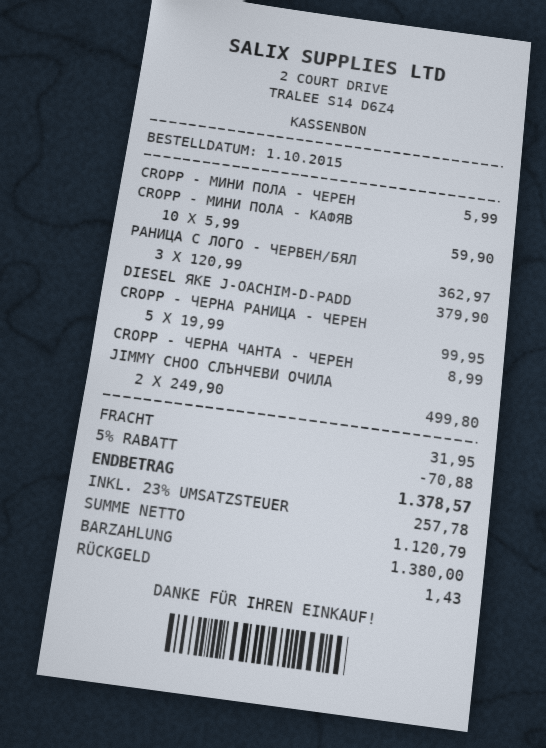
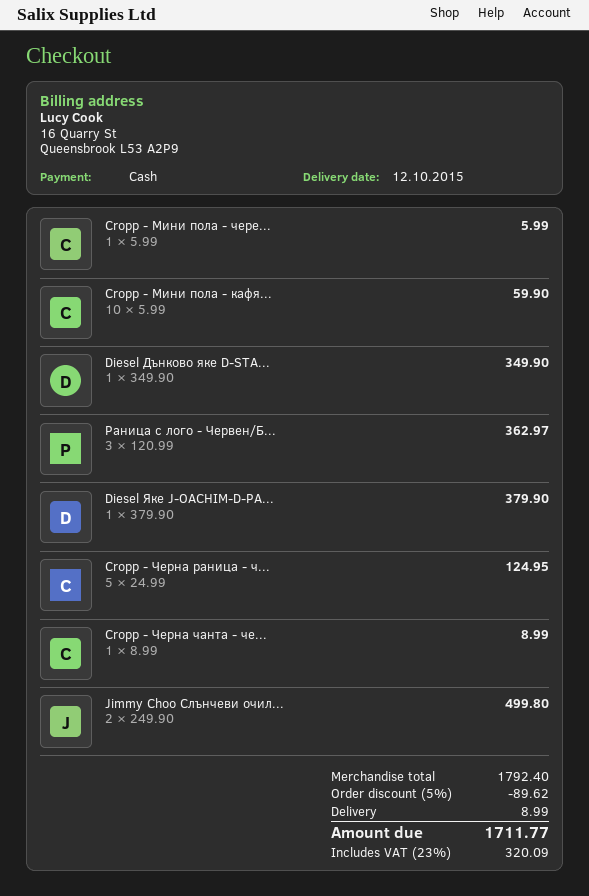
CROPP - ЧЕРНА РАНИЦА - ЧЕРEН: 5 x 19.99 = 99.95 -> 5 x 24.99 = 124.95
Diesel Дънково яке D-STA...: none -> 1 x 349.90 = 349.90
discount: 5% = 70.88 -> 5% = 89.62
shipping: 31.95 -> 8.99
tax: 23% = 257.78 -> 23% = 320.09
total: 1378.57 -> 1711.77

